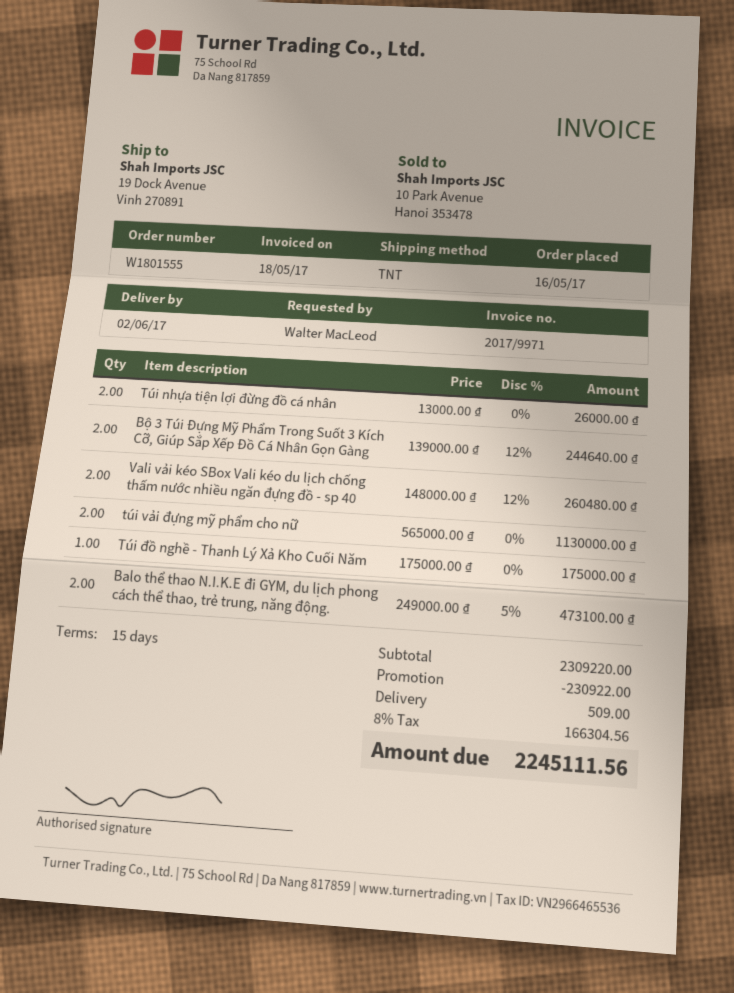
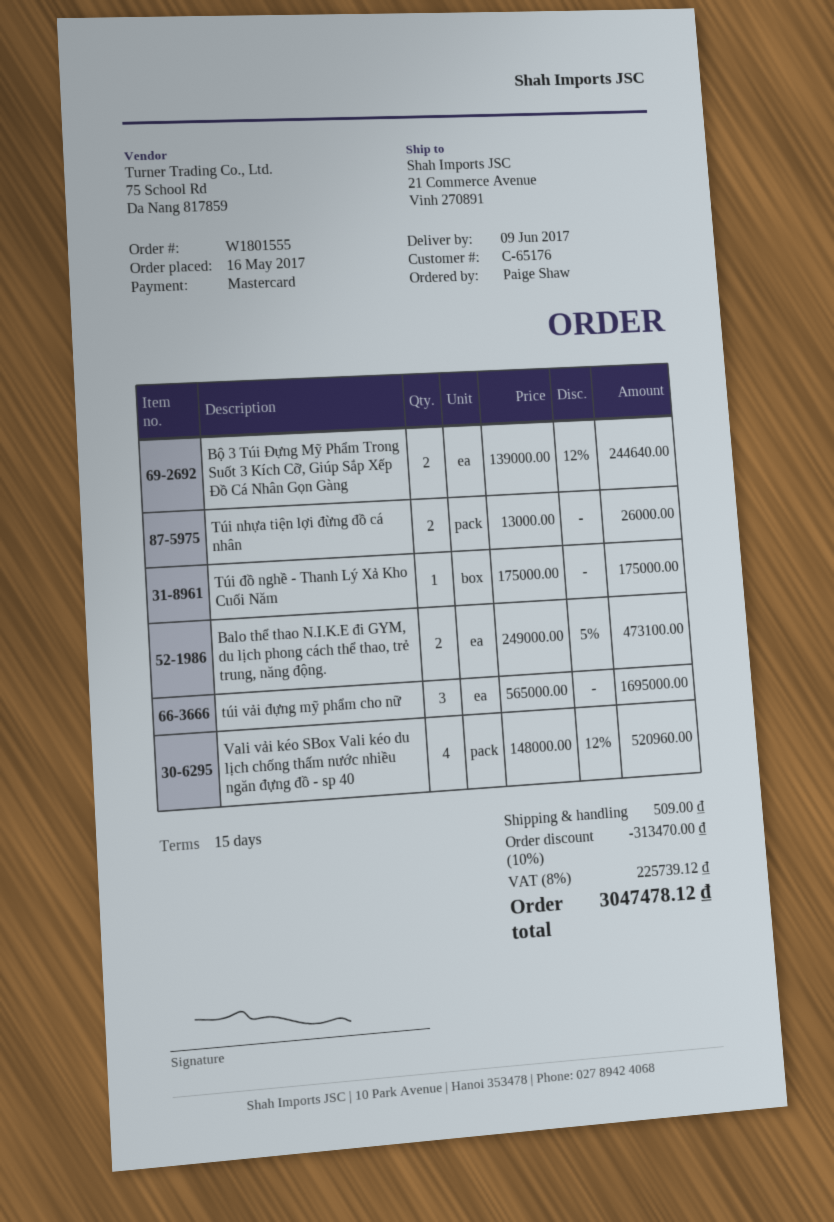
delivery date: 2017-06-02 -> 2017-06-09
ordered by: Walter MacLeod -> Paige Shaw
ship to: 19 Dock Avenue, Vinh 270891 -> 21 Commerce Avenue, Vinh 270891
Vali vải kéo SBox Vali kéo du lịch chống thấm nước nhiều ngăn đựng đồ - sp 40: 2 x 148000.00 - 12% = 260480.00 -> 4 x 148000.00 - 12% = 520960.00
túi vải đựng mỹ phẩm cho nữ: 2 x 565000.00 = 1130000.00 -> 3 x 565000.00 = 1695000.00
discount: 230922.00 -> 313470.00
tax: 8% = 166304.56 -> 8% = 225739.12
total: 2245111.56 -> 3047478.12

